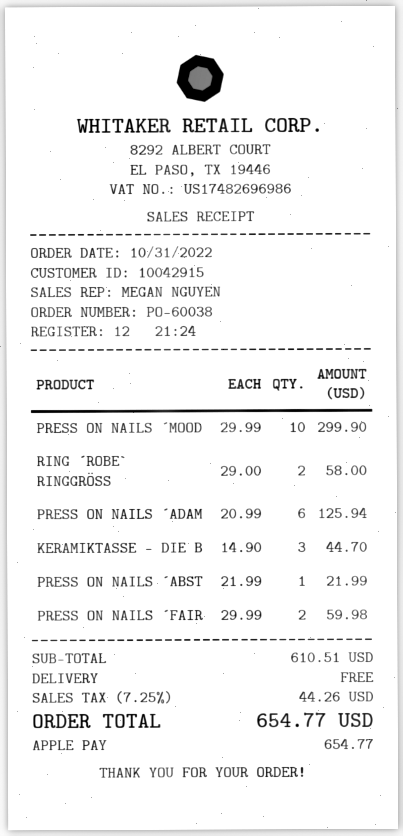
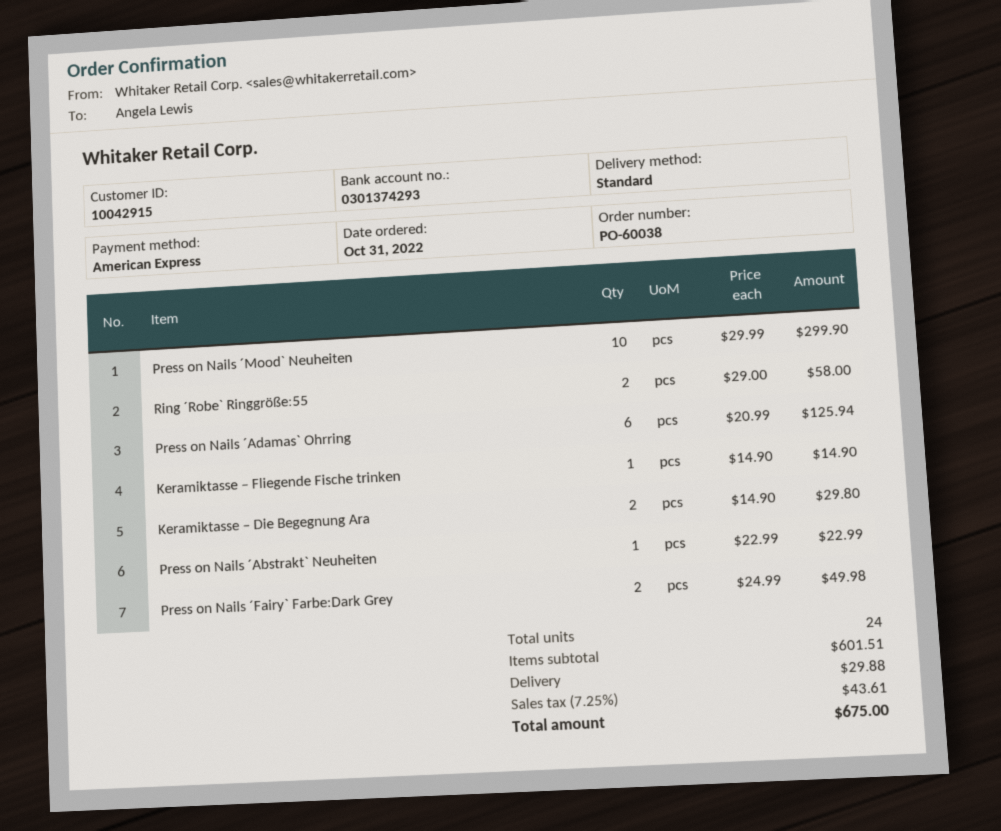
payment method: Apple Pay -> American Express
KERAMIKTASSE – DIE B: 3 x 14.90 = 44.70 -> 2 x 14.90 = 29.80
PRESS ON NAILS ´ABST: 1 x 21.99 = 21.99 -> 1 x 22.99 = 22.99
PRESS ON NAILS ´FAIR: 2 x 29.99 = 59.98 -> 2 x 24.99 = 49.98
Keramiktasse – Fliegende Fische trinken: none -> 1 x 14.90 = 14.90
subtotal: 610.51 -> 601.51
shipping: 0.00 -> 29.88
tax: 7.25% = 44.26 -> 7.25% = 43.61
total: 654.77 -> 675.00

